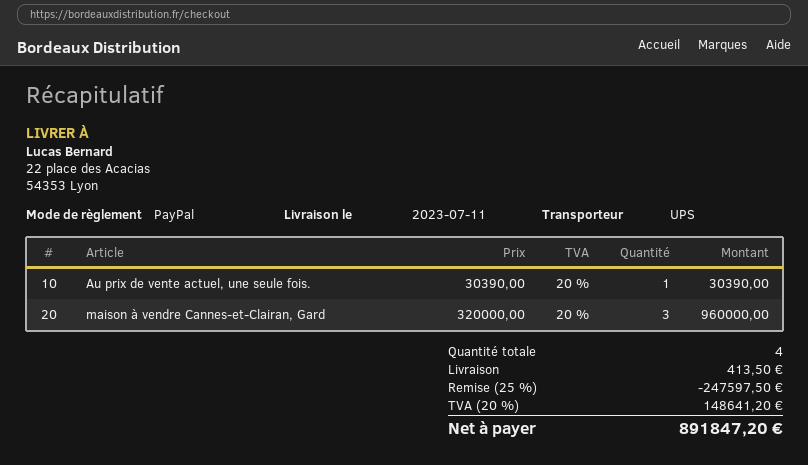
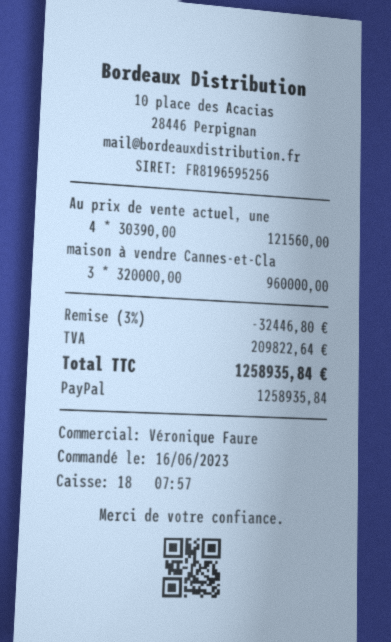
Au prix de vente actuel, une seule fois.: 1 x 30390.00 = 30390.00 -> 4 x 30390.00 = 121560.00
discount: 25% = 247597.50 -> 3% = 32446.80
shipping: 413.50 -> none
tax: 148641.20 -> 209822.64
total: 891847.20 -> 1258935.84

